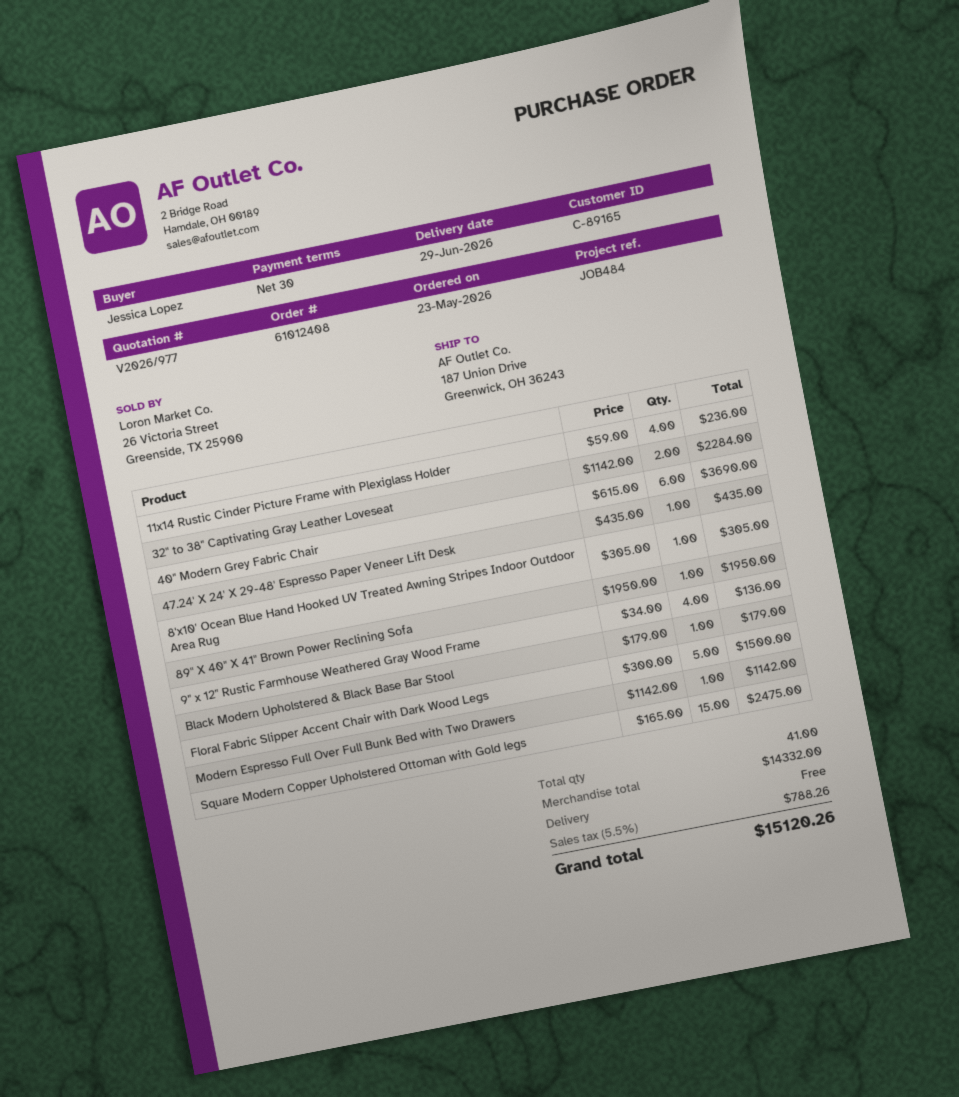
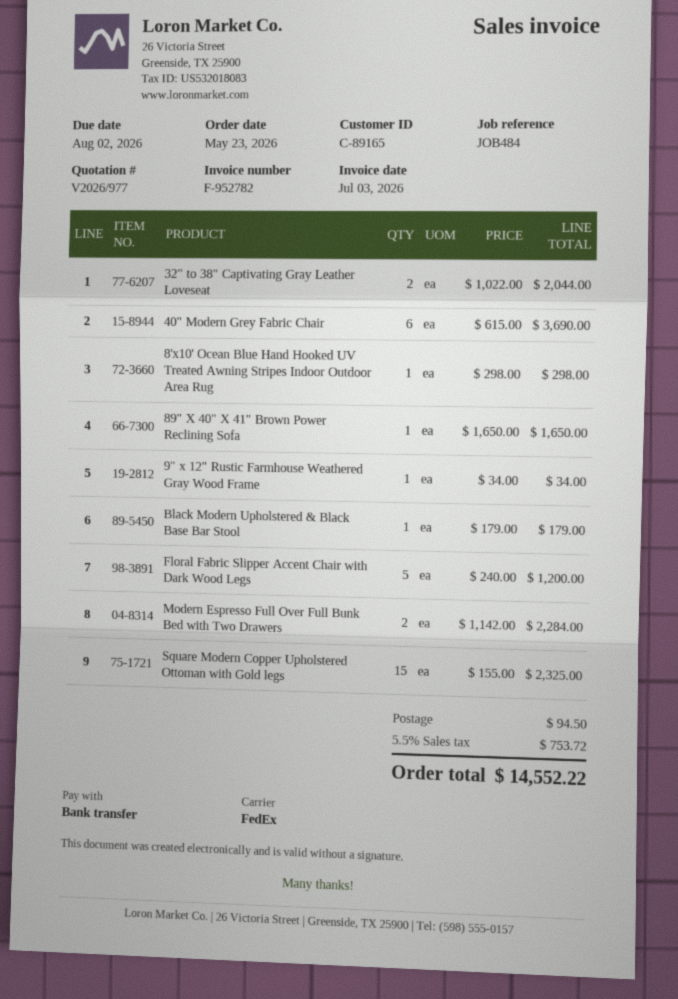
11x14 Rustic Cinder Picture Frame with Plexiglass Holder: 4 x 59.00 = 236.00 -> none
32" to 38" Captivating Gray Leather Loveseat: 2 x 1142.00 = 2284.00 -> 2 x 1022.00 = 2044.00
47.24' X 24' X 29-48' Espresso Paper Veneer Lift Desk: 1 x 435.00 = 435.00 -> none
8'x10' Ocean Blue Hand Hooked UV Treated Awning Stripes Indoor Outdoor Area Rug: 1 x 305.00 = 305.00 -> 1 x 298.00 = 298.00
89" X 40" X 41" Brown Power Reclining Sofa: 1 x 1950.00 = 1950.00 -> 1 x 1650.00 = 1650.00
9" x 12" Rustic Farmhouse Weathered Gray Wood Frame: 4 x 34.00 = 136.00 -> 1 x 34.00 = 34.00
Floral Fabric Slipper Accent Chair with Dark Wood Legs: 5 x 300.00 = 1500.00 -> 5 x 240.00 = 1200.00
Modern Espresso Full Over Full Bunk Bed with Two Drawers: 1 x 1142.00 = 1142.00 -> 2 x 1142.00 = 2284.00
Square Modern Copper Upholstered Ottoman with Gold legs: 15 x 165.00 = 2475.00 -> 15 x 155.00 = 2325.00
shipping: 0.00 -> 94.50
tax: 5.5% = 788.26 -> 5.5% = 753.72
total: 15120.26 -> 14552.22

